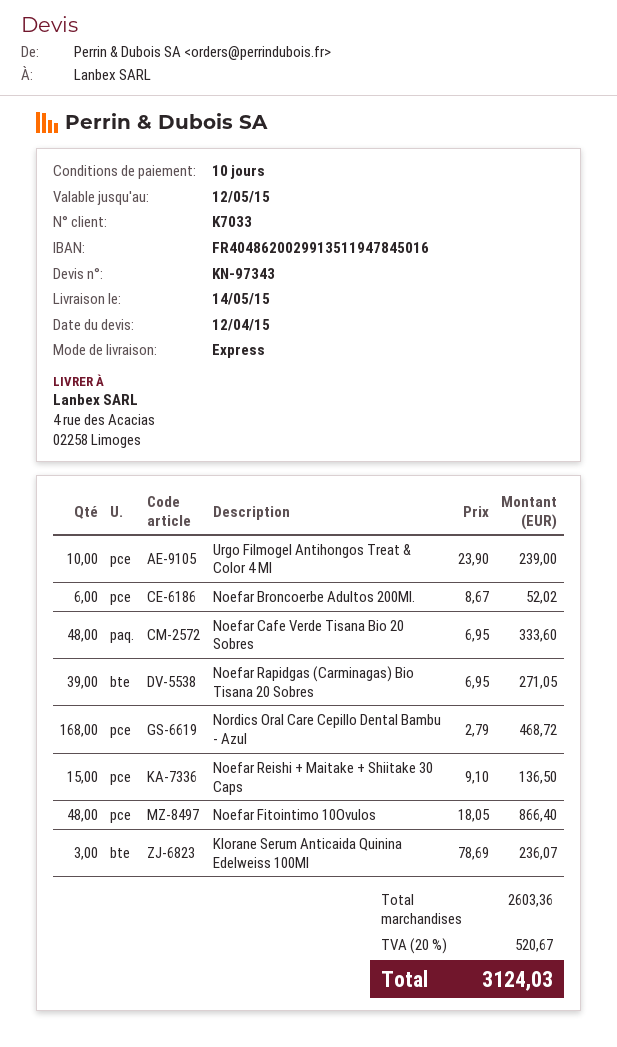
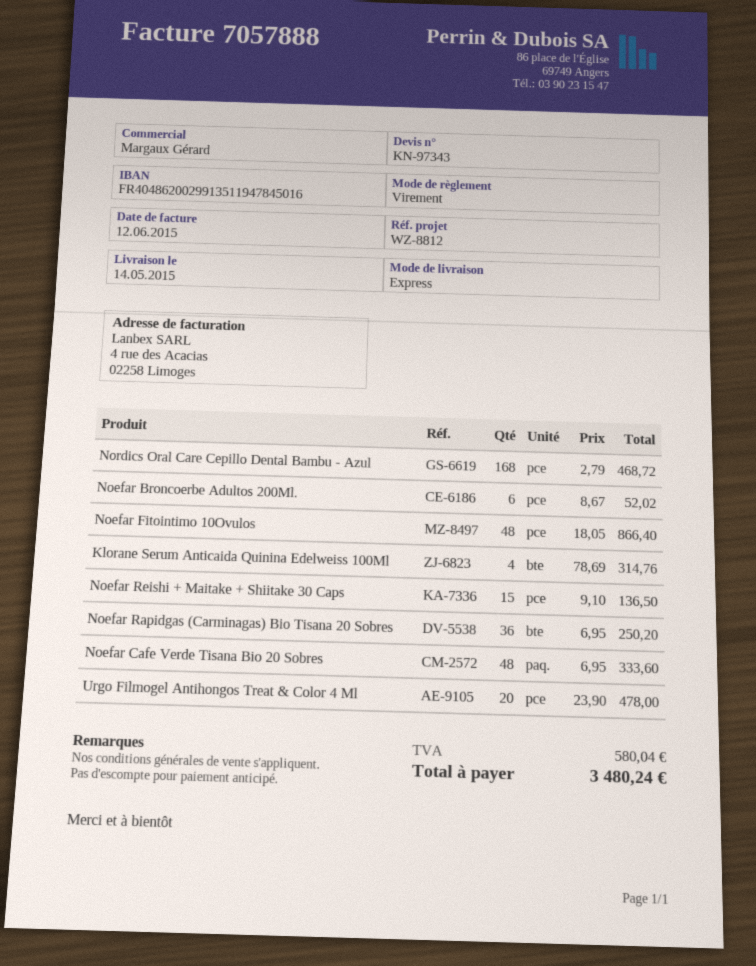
Urgo Filmogel Antihongos Treat & Color 4 Ml: 10 x 23.90 = 239.00 -> 20 x 23.90 = 478.00
Noefar Rapidgas (Carminagas) Bio Tisana 20 Sobres: 39 x 6.95 = 271.05 -> 36 x 6.95 = 250.20
Klorane Serum Anticaida Quinina Edelweiss 100Ml: 3 x 78.69 = 236.07 -> 4 x 78.69 = 314.76
tax: 520.67 -> 580.04
total: 3124.03 -> 3480.24

